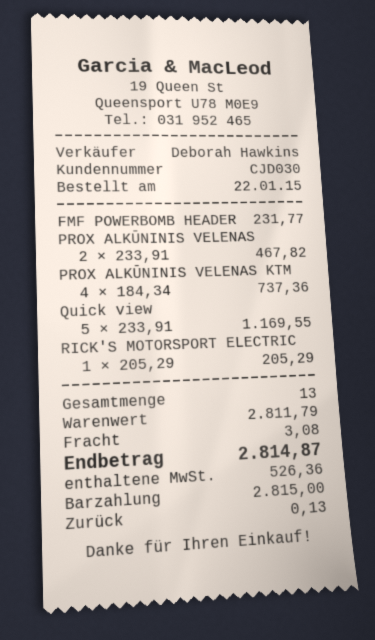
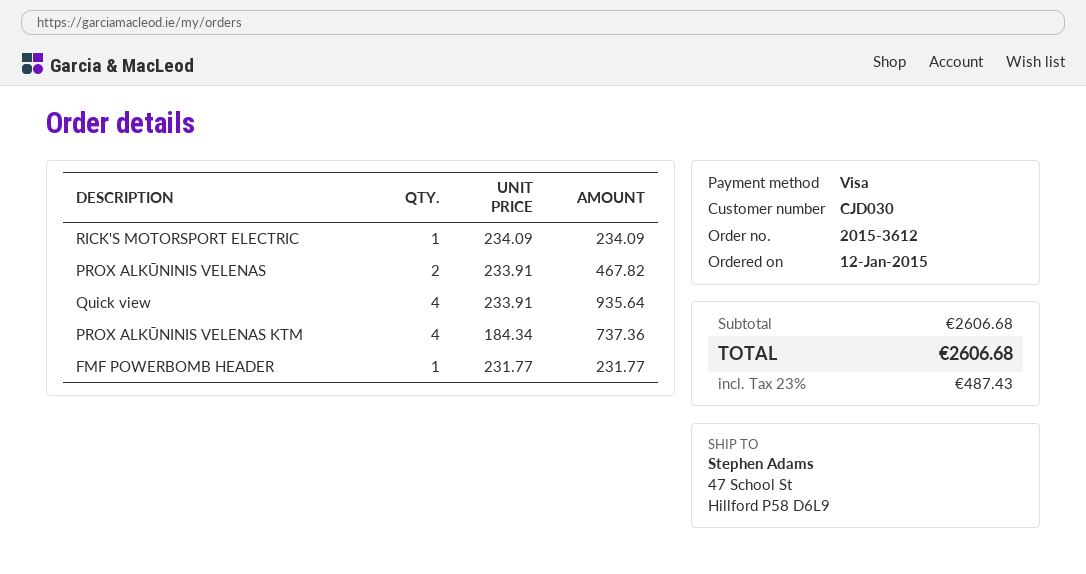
order date: 2015-01-22 -> 2015-01-12
payment method: cash -> Visa
Quick view: 5 x 233.91 = 1169.55 -> 4 x 233.91 = 935.64
RICK'S MOTORSPORT ELECTRIC: 1 x 205.29 = 205.29 -> 1 x 234.09 = 234.09
subtotal: 2811.79 -> 2606.68
shipping: 3.08 -> none
tax: 526.36 -> 487.43
total: 2814.87 -> 2606.68

